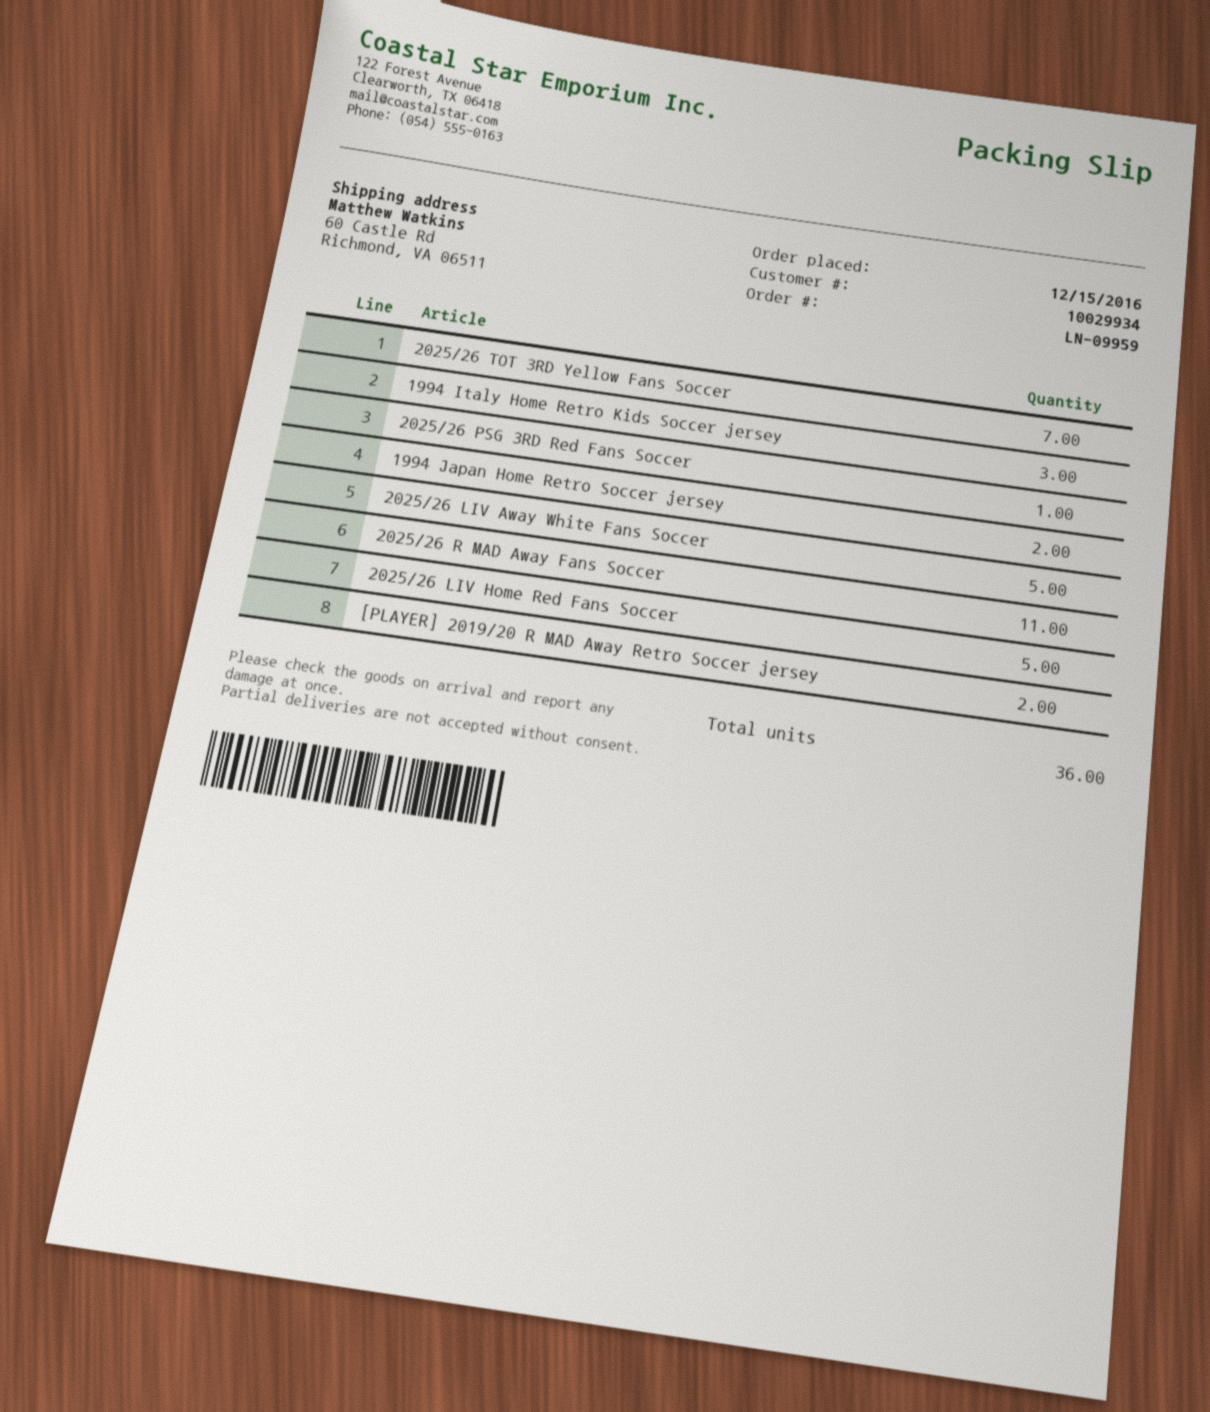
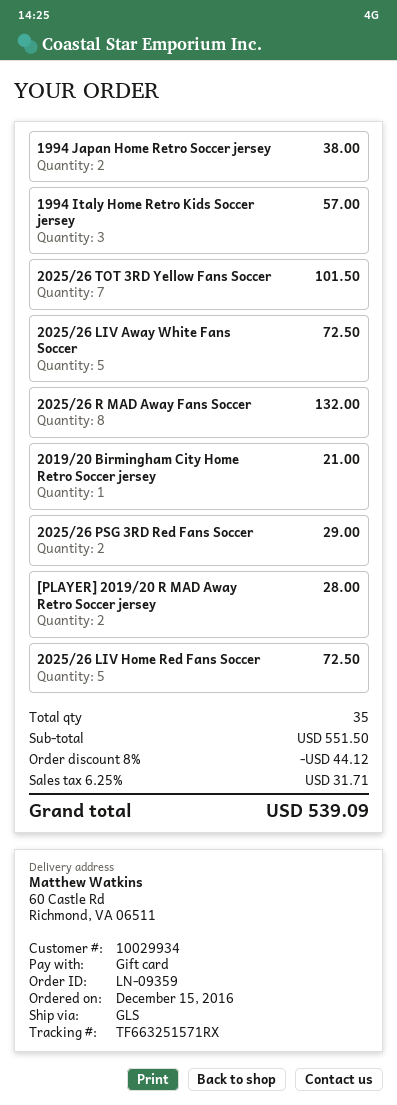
order number: LN-09959 -> LN-09359
2025/26 PSG 3RD Red Fans Soccer: 1 -> 2
2025/26 R MAD Away Fans Soccer: 11 -> 8
2019/20 Birmingham City Home Retro Soccer jersey: none -> 1
total quantity: 36 -> 35

